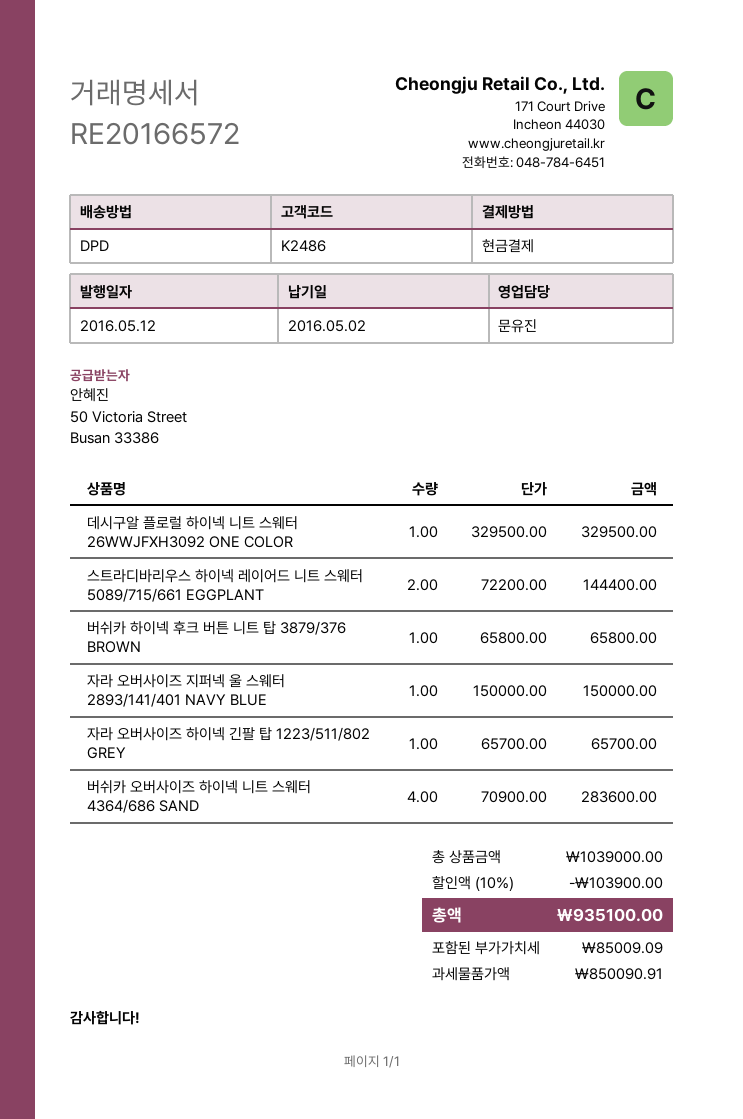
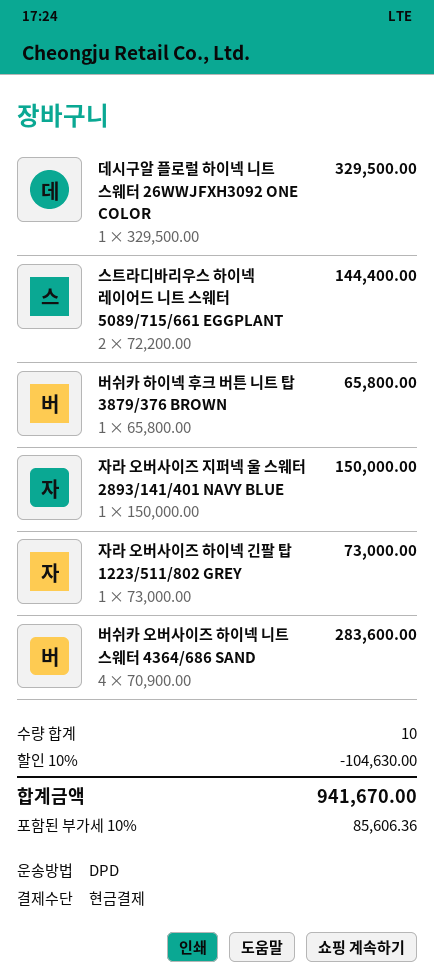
자라 오버사이즈 하이넥 긴팔 탑 1223/511/802 GREY: 1 x 65700.00 = 65700.00 -> 1 x 73000.00 = 73000.00
discount: 10% = 103900.00 -> 10% = 104630.00
tax: 85009.09 -> 85606.36
total: 935100.00 -> 941670.00

